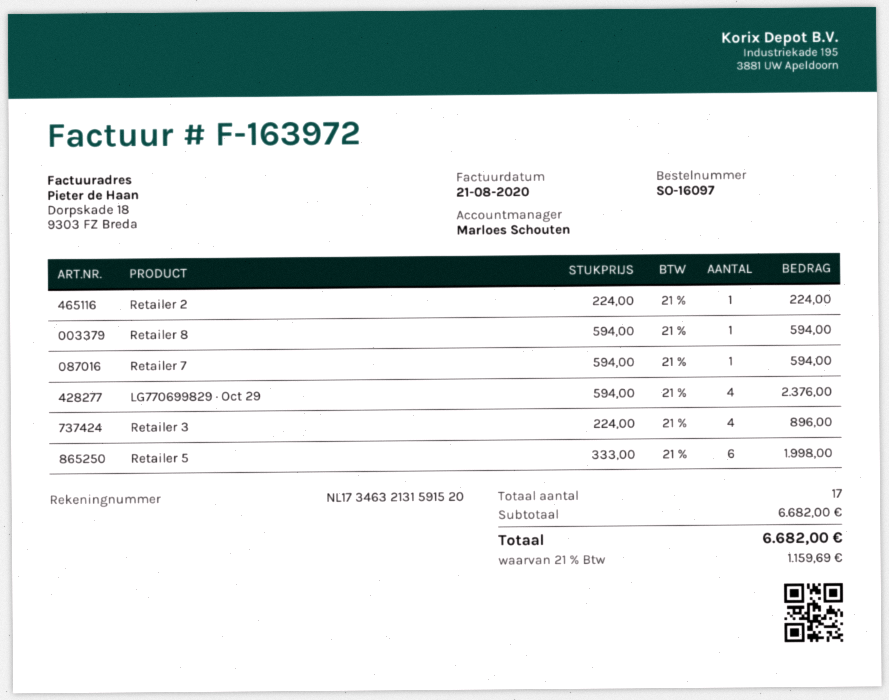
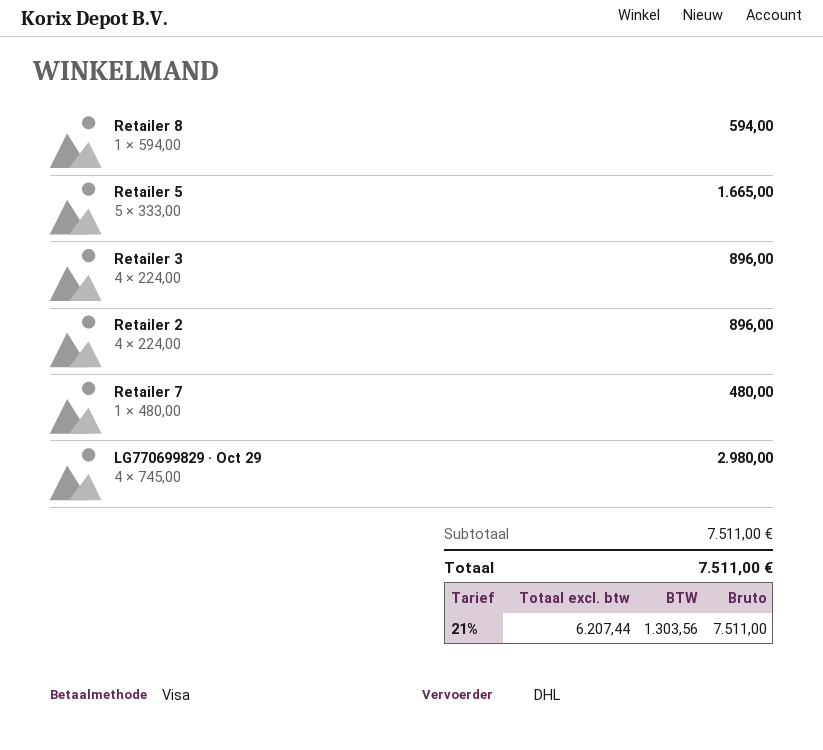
Retailer 2: 1 x 224.00 = 224.00 -> 4 x 224.00 = 896.00
Retailer 7: 1 x 594.00 = 594.00 -> 1 x 480.00 = 480.00
LG770699829 · Oct 29: 4 x 594.00 = 2376.00 -> 4 x 745.00 = 2980.00
Retailer 5: 6 x 333.00 = 1998.00 -> 5 x 333.00 = 1665.00
subtotal: 6682.00 -> 7511.00
tax: 21% = 1159.69 -> 21% = 1303.56
total: 6682.00 -> 7511.00

